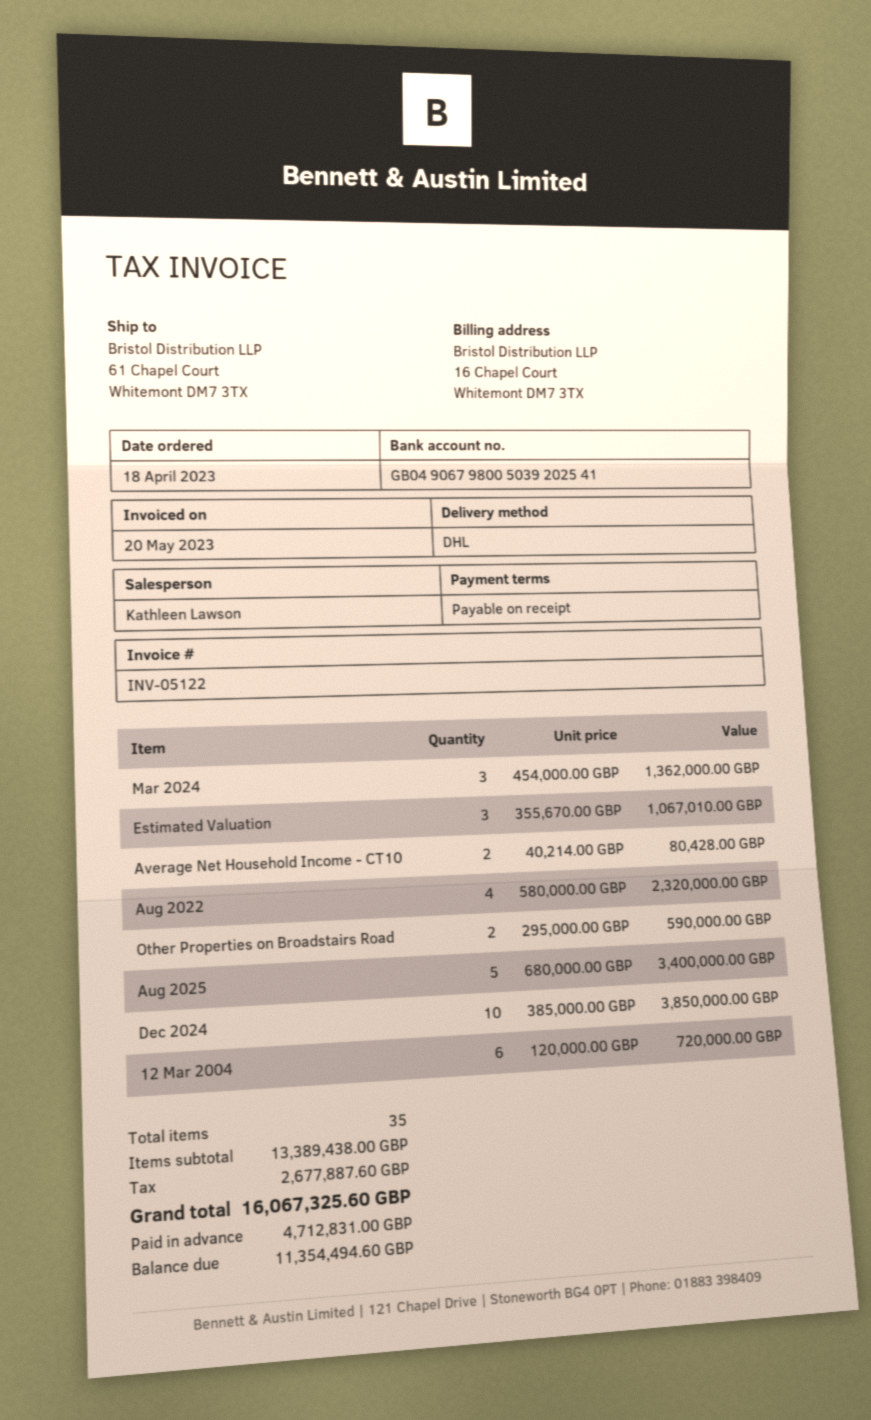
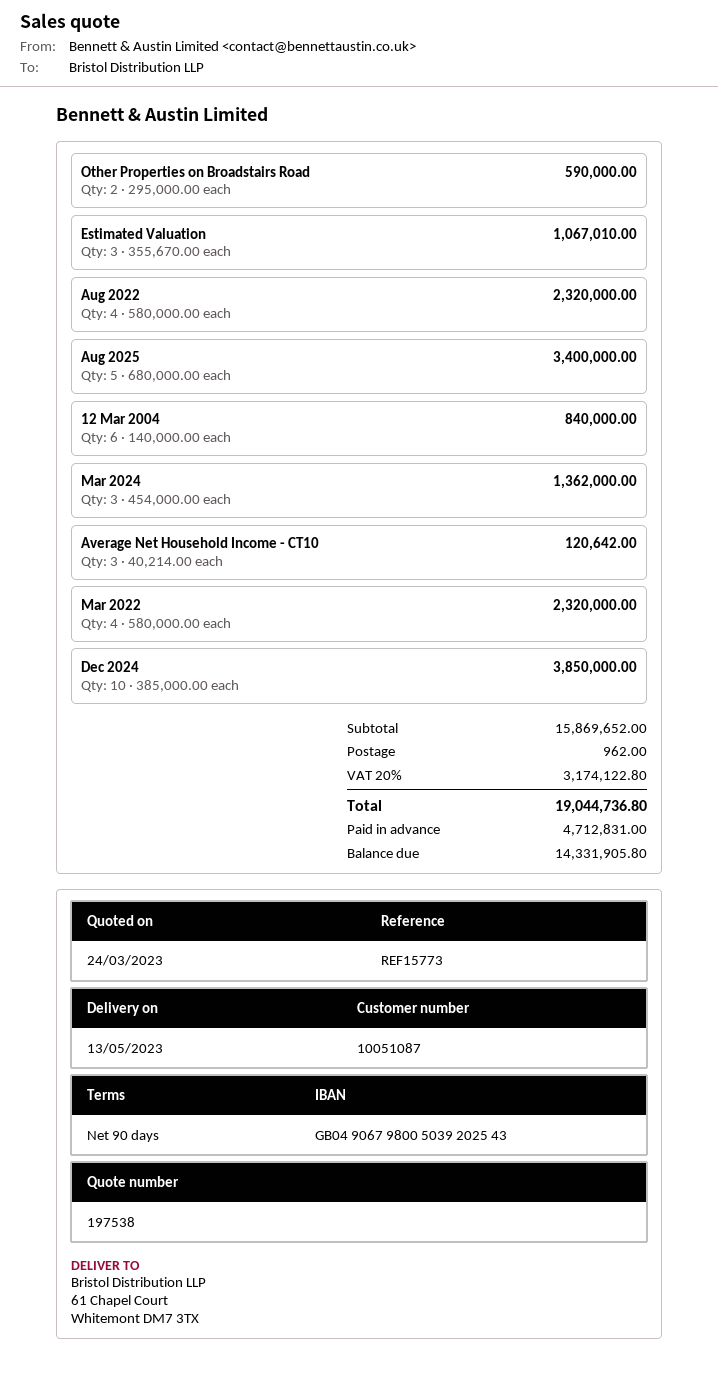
payment terms: on receipt -> 90 days
bank account: GB04906798005039202541 -> GB04906798005039202543
Average Net Household Income - CT10: 2 x 40214.00 = 80428.00 -> 3 x 40214.00 = 120642.00
12 Mar 2004: 6 x 120000.00 = 720000.00 -> 6 x 140000.00 = 840000.00
Mar 2022: none -> 4 x 580000.00 = 2320000.00
subtotal: 13389438.00 -> 15869652.00
shipping: none -> 962.00
tax: 2677887.60 -> 3174122.80
total: 16067325.60 -> 19044736.80
balance: 11354494.60 -> 14331905.80

